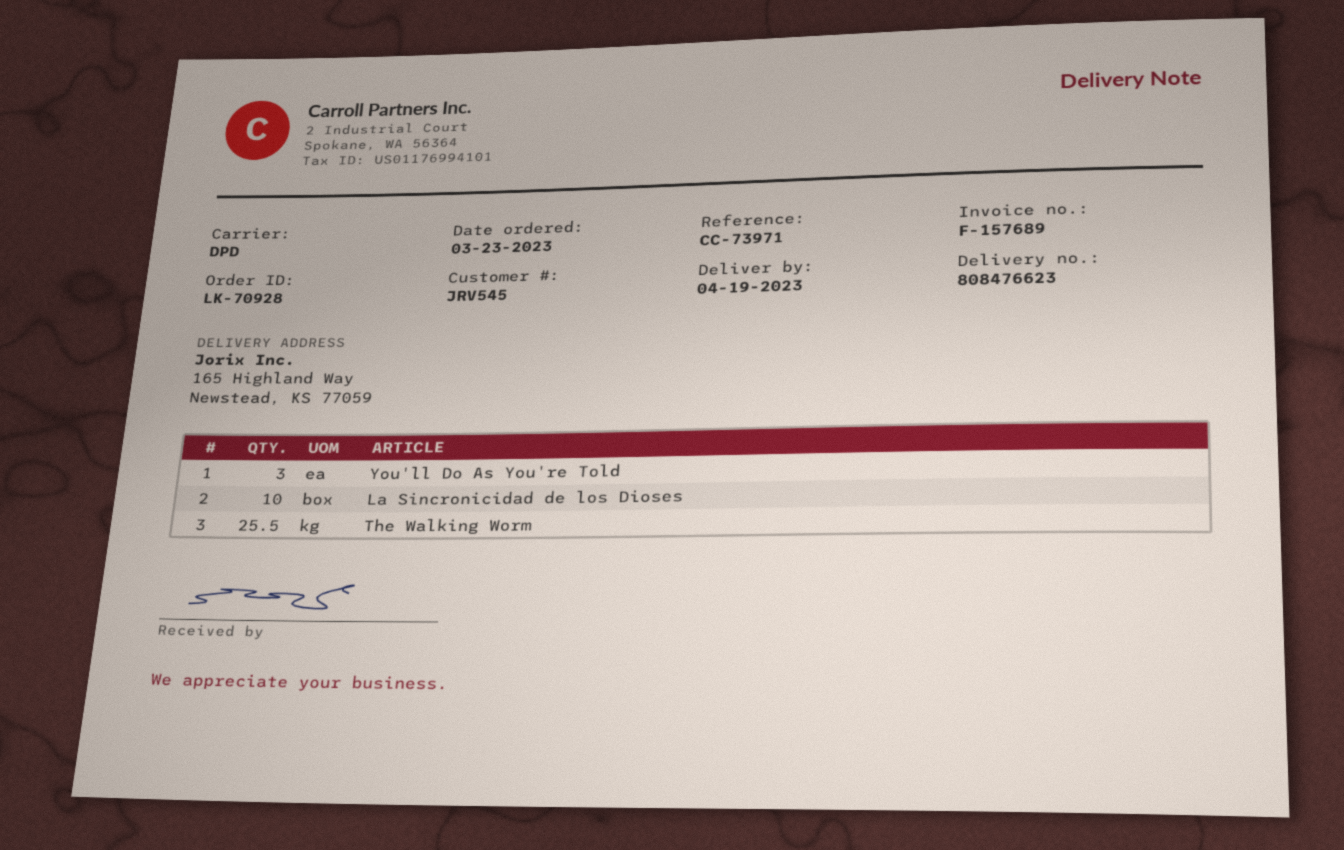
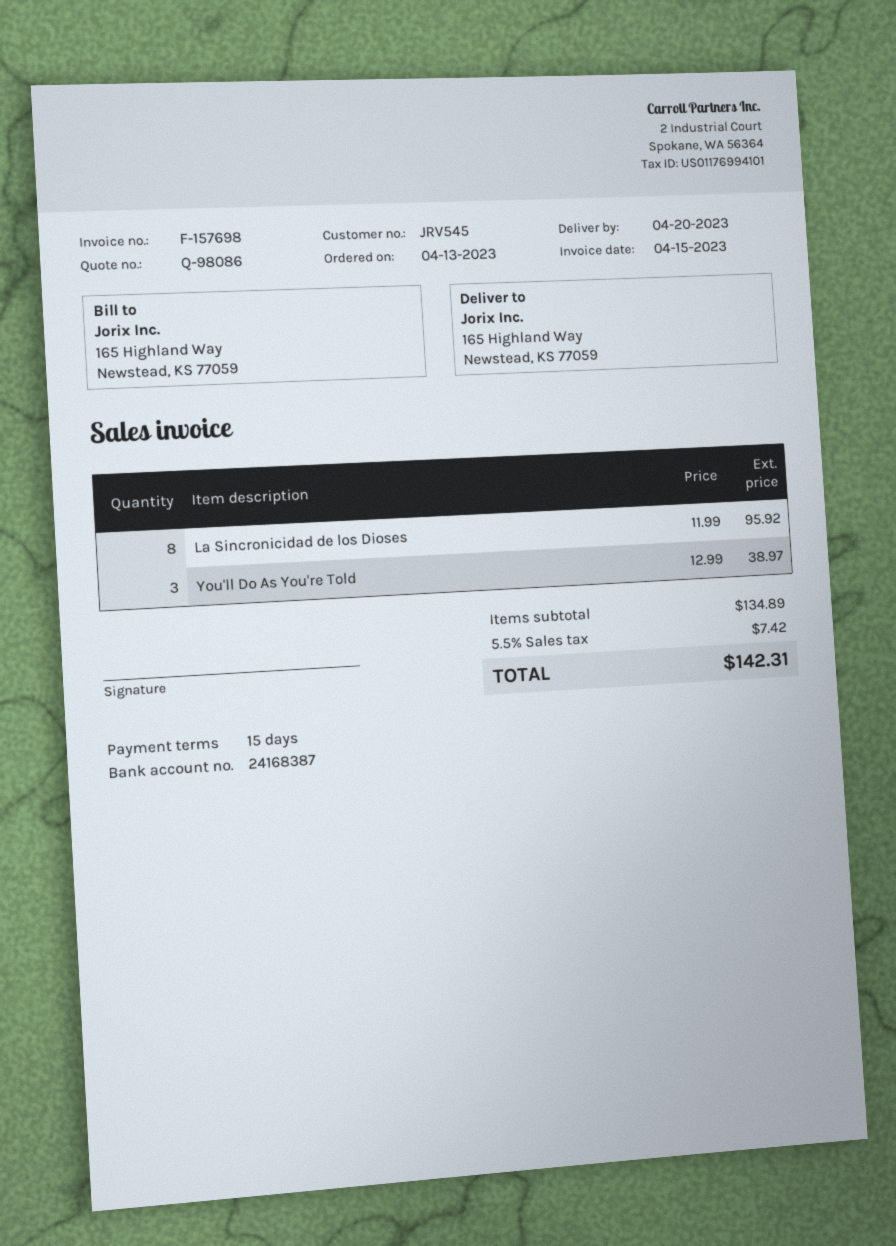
order date: 2023-03-23 -> 2023-04-13
delivery date: 2023-04-19 -> 2023-04-20
invoice number: F-157689 -> F-157698
La Sincronicidad de los Dioses: 10 -> 8
The Walking Worm: 25.5 -> none

